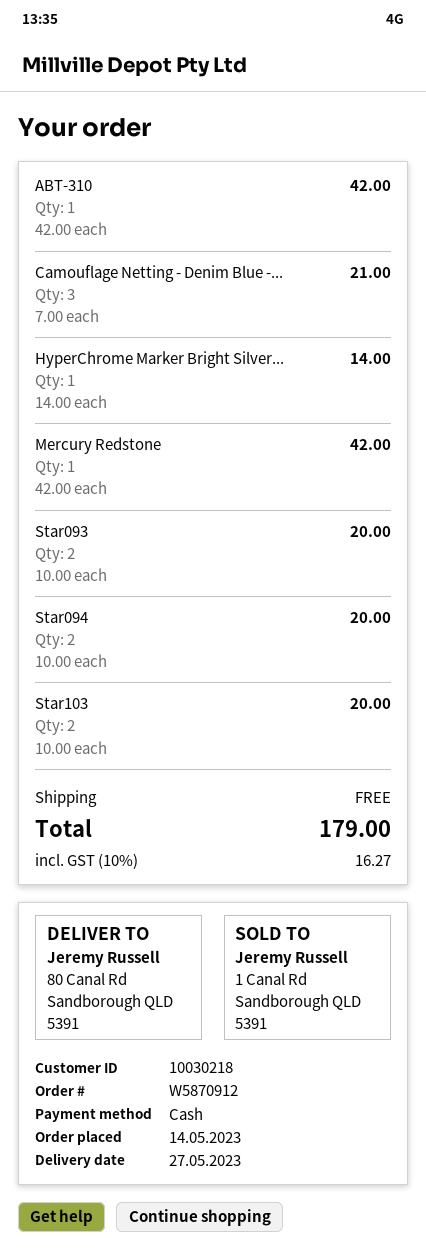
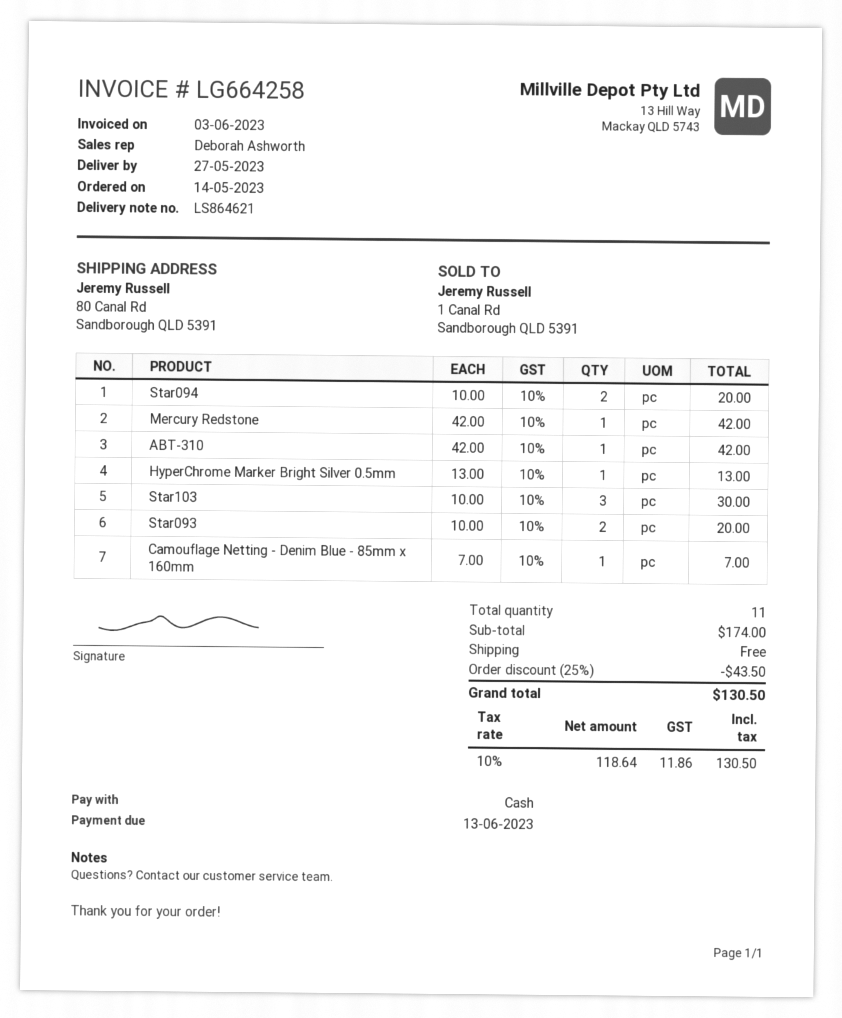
Camouflage Netting - Denim Blue -...: 3 x 7.00 = 21.00 -> 1 x 7.00 = 7.00
HyperChrome Marker Bright Silver...: 1 x 14.00 = 14.00 -> 1 x 13.00 = 13.00
Star103: 2 x 10.00 = 20.00 -> 3 x 10.00 = 30.00
discount: none -> 25% = 43.50
tax: 10% = 16.27 -> 10% = 11.86
total: 179.00 -> 130.50

